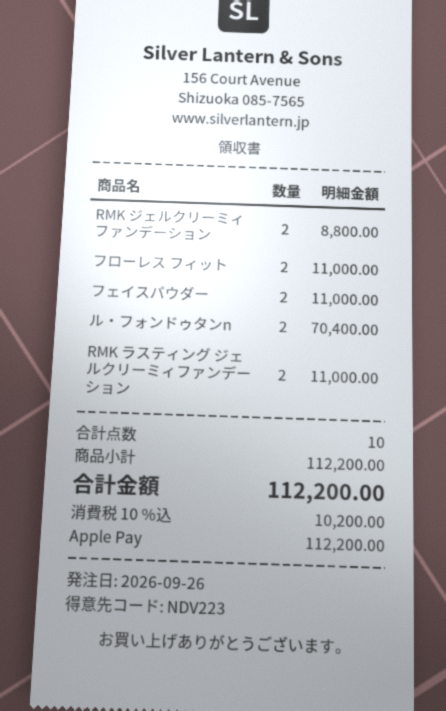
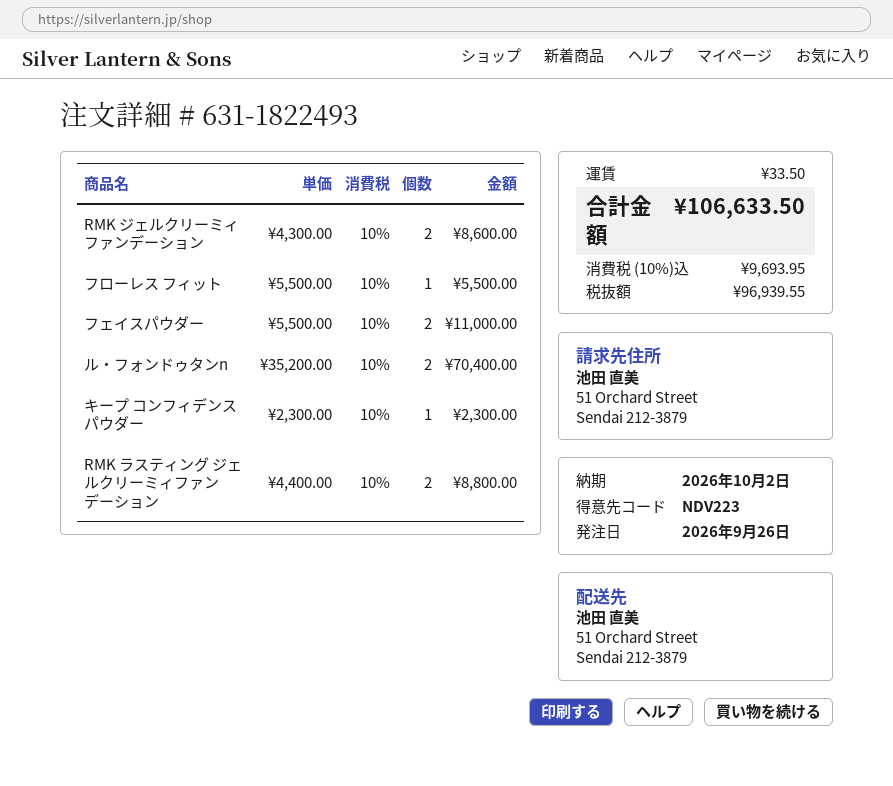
RMK ジェルクリーミィファンデーション: 2 for 8800.00 -> 2 for 8600.00
フローレス フィット: 2 for 11000.00 -> 1 for 5500.00
RMK ラスティング ジェルクリーミィファンデーション: 2 for 11000.00 -> 2 for 8800.00
キープ コンフィデンス パウダー: none -> 1 for 2300.00
shipping: none -> 33.50
tax: 10% = 10200.00 -> 10% = 9693.95
total: 112200.00 -> 106633.50

